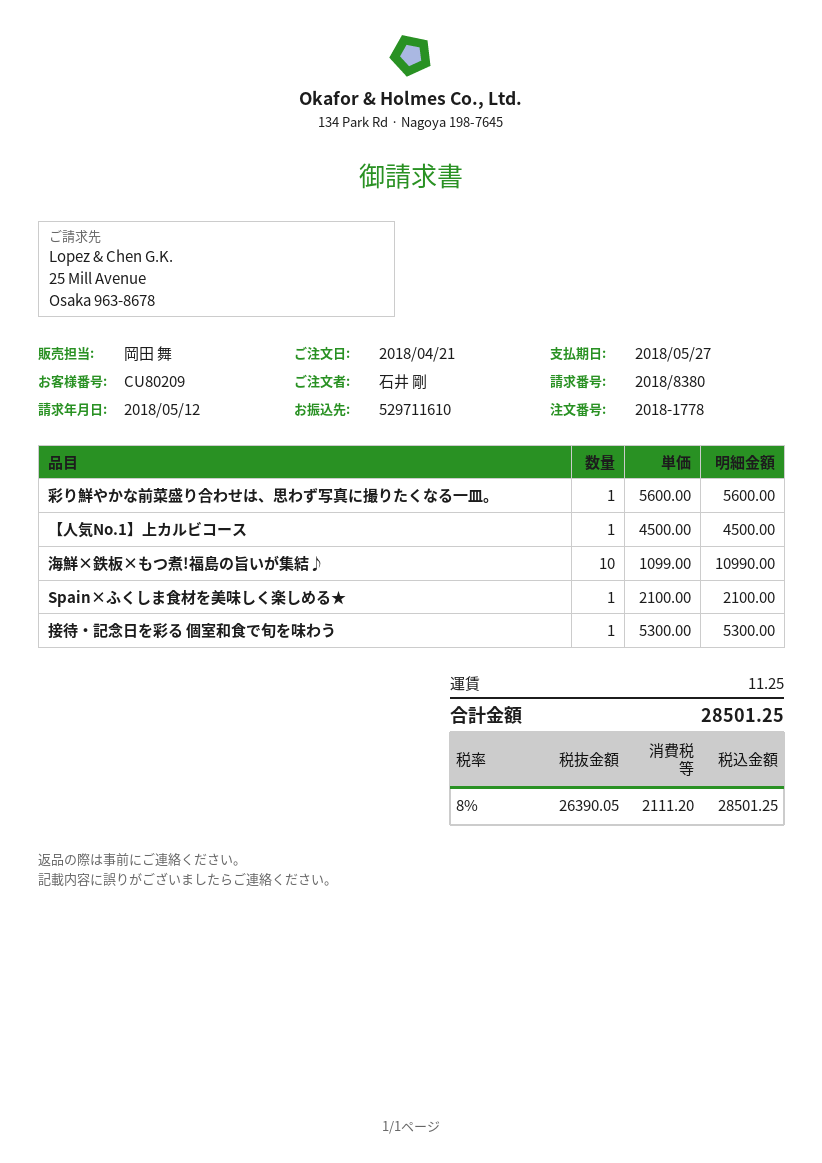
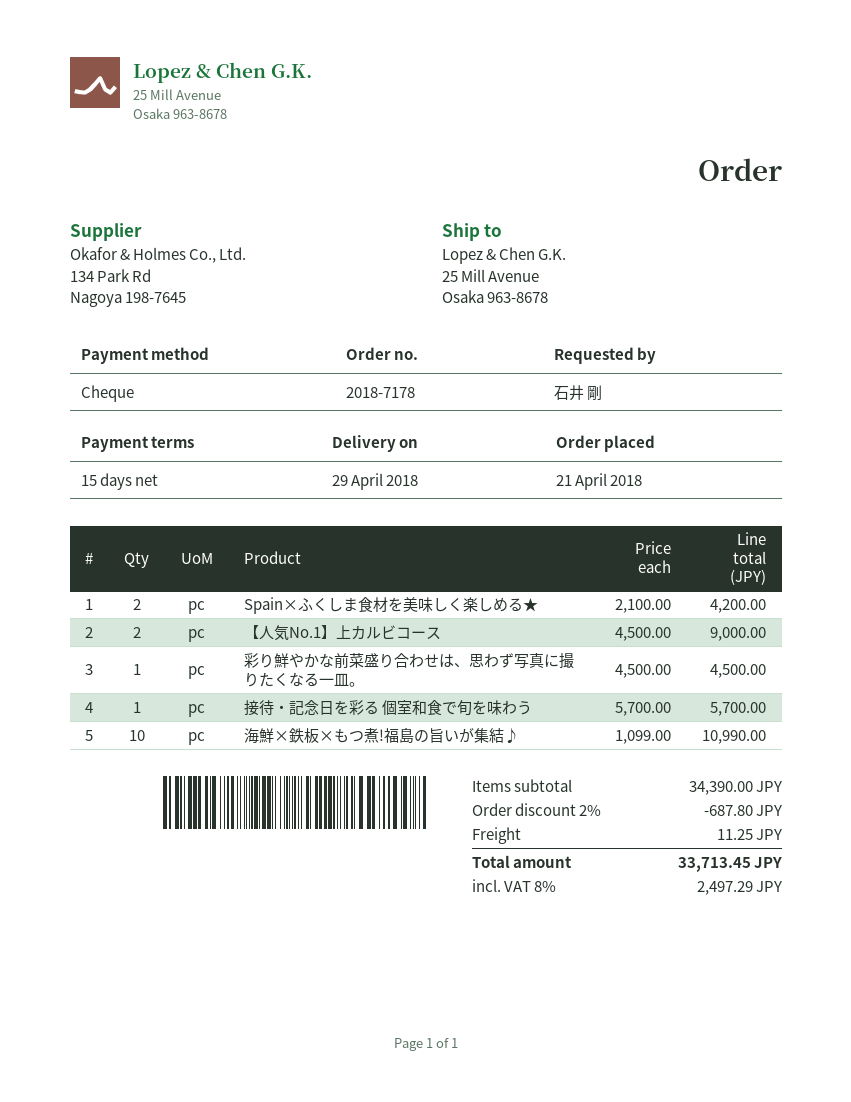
order number: 2018-1778 -> 2018-7178
彩り鮮やかな前菜盛り合わせは、思わず写真に撮りたくなる一皿。: 1 x 5600.00 = 5600.00 -> 1 x 4500.00 = 4500.00
【人気No.1】上カルビコース: 1 x 4500.00 = 4500.00 -> 2 x 4500.00 = 9000.00
Spain×ふくしま食材を美味しく楽しめる★: 1 x 2100.00 = 2100.00 -> 2 x 2100.00 = 4200.00
接待・記念日を彩る 個室和食で旬を味わう: 1 x 5300.00 = 5300.00 -> 1 x 5700.00 = 5700.00
discount: none -> 2% = 687.80
tax: 8% = 2111.20 -> 8% = 2497.29
total: 28501.25 -> 33713.45

